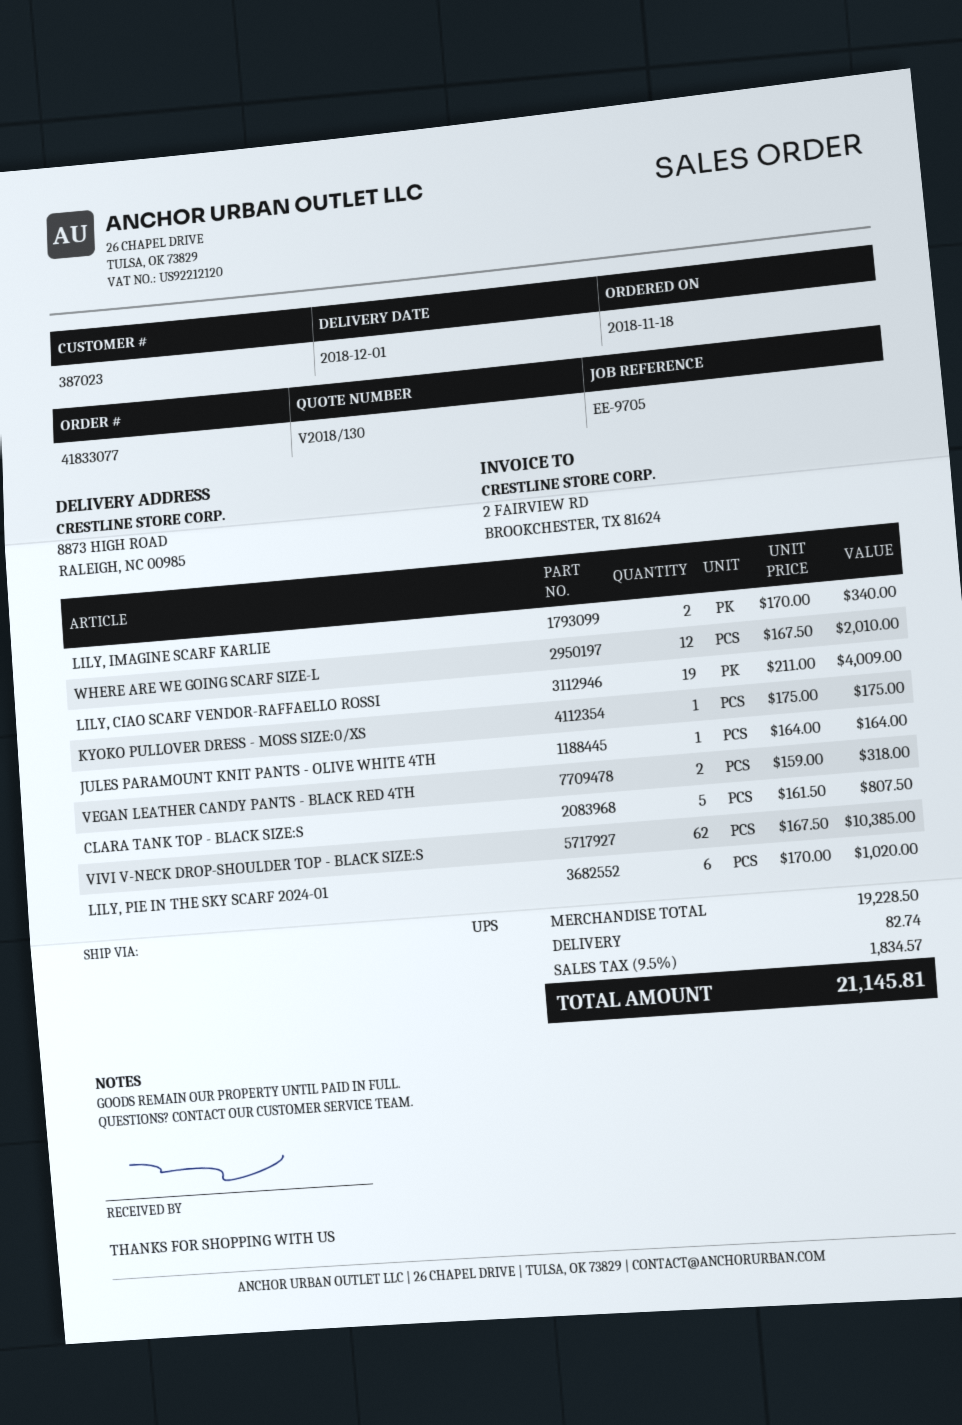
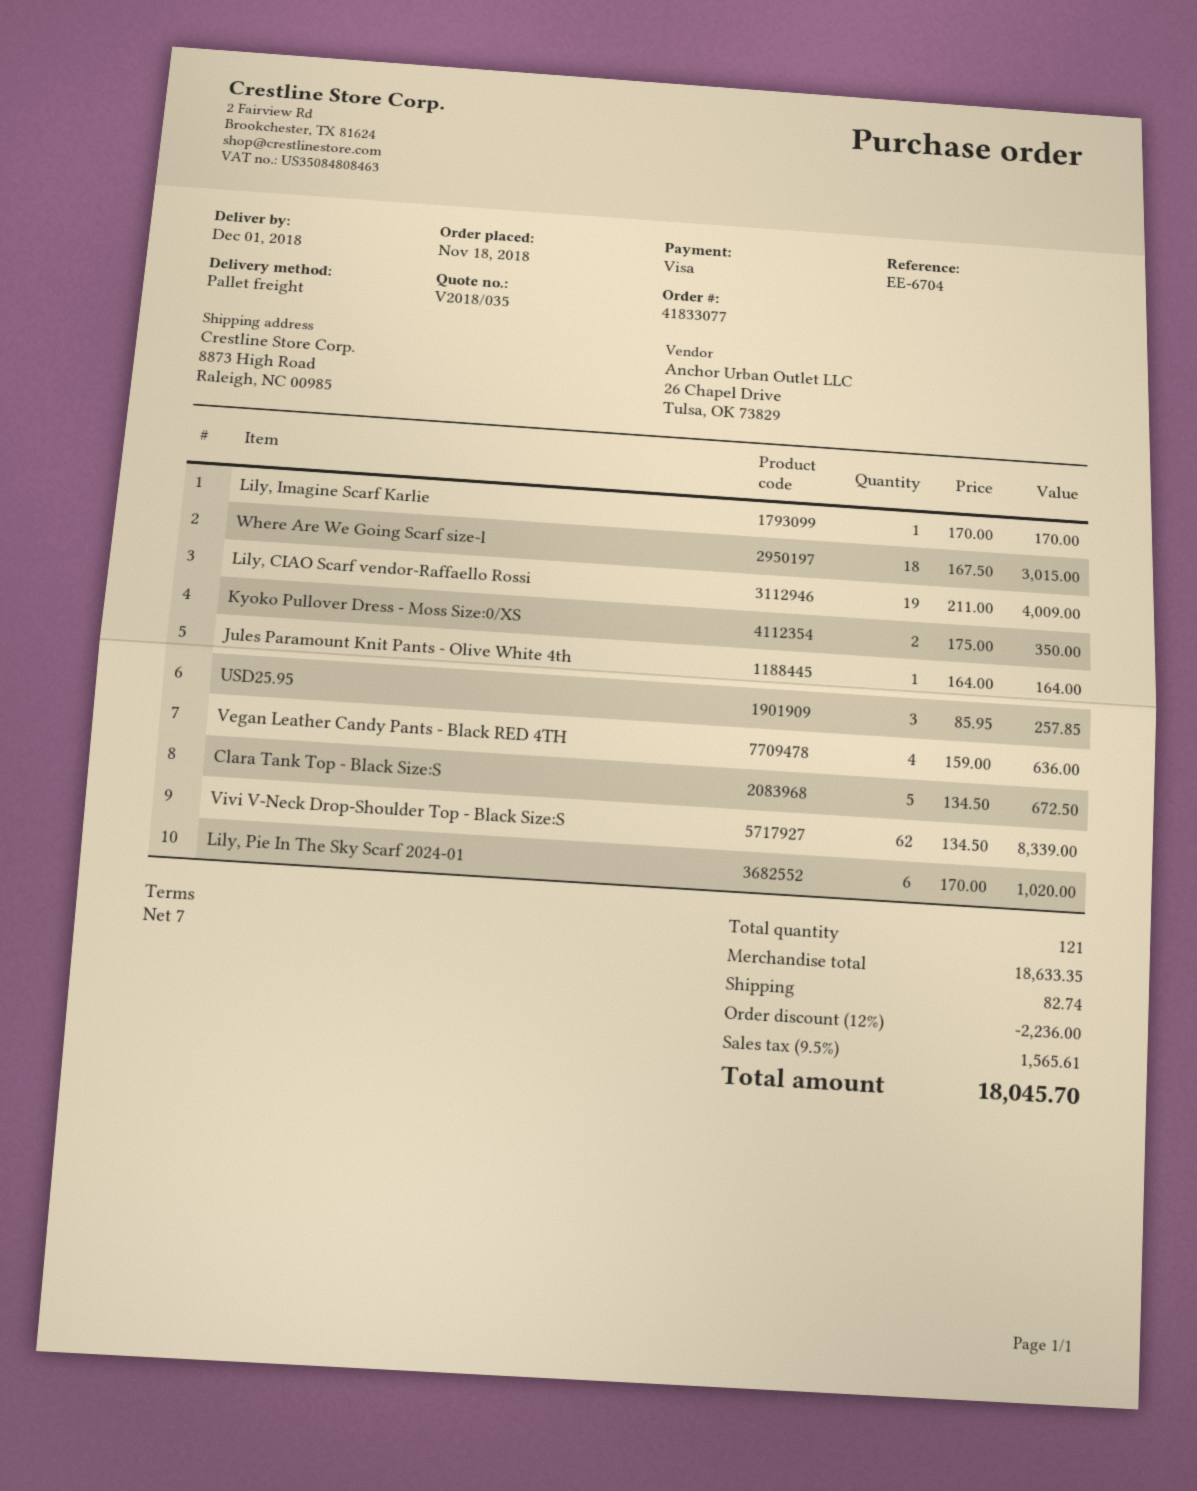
quote number: V2018/130 -> V2018/035
reference: EE-9705 -> EE-6704
shipping method: UPS -> pallet freight
LILY, IMAGINE SCARF KARLIE: 2 x 170.00 = 340.00 -> 1 x 170.00 = 170.00
WHERE ARE WE GOING SCARF SIZE-L: 12 x 167.50 = 2010.00 -> 18 x 167.50 = 3015.00
KYOKO PULLOVER DRESS - MOSS SIZE:0/XS: 1 x 175.00 = 175.00 -> 2 x 175.00 = 350.00
VEGAN LEATHER CANDY PANTS - BLACK RED 4TH: 2 x 159.00 = 318.00 -> 4 x 159.00 = 636.00
CLARA TANK TOP - BLACK SIZE:S: 5 x 161.50 = 807.50 -> 5 x 134.50 = 672.50
VIVI V-NECK DROP-SHOULDER TOP - BLACK SIZE:S: 62 x 167.50 = 10385.00 -> 62 x 134.50 = 8339.00
USD25.95: none -> 3 x 85.95 = 257.85
subtotal: 19228.50 -> 18633.35
discount: none -> 12% = 2236.00
tax: 9.5% = 1834.57 -> 9.5% = 1565.61
total: 21145.81 -> 18045.70

